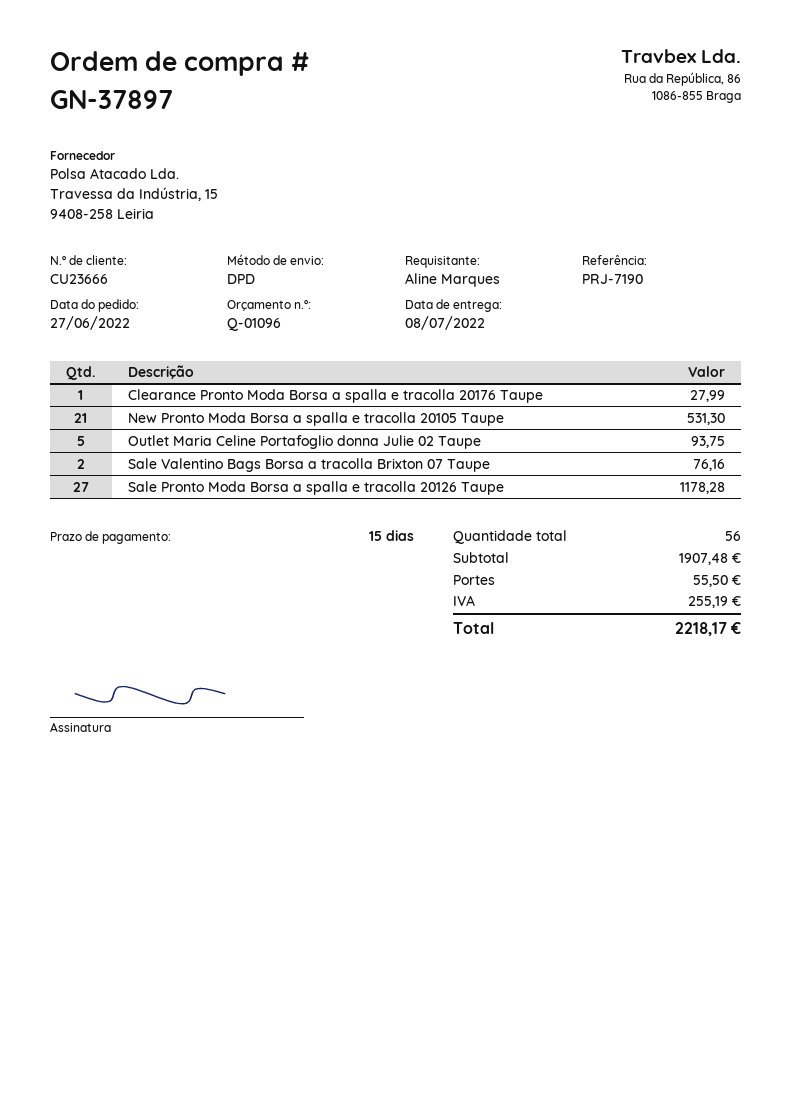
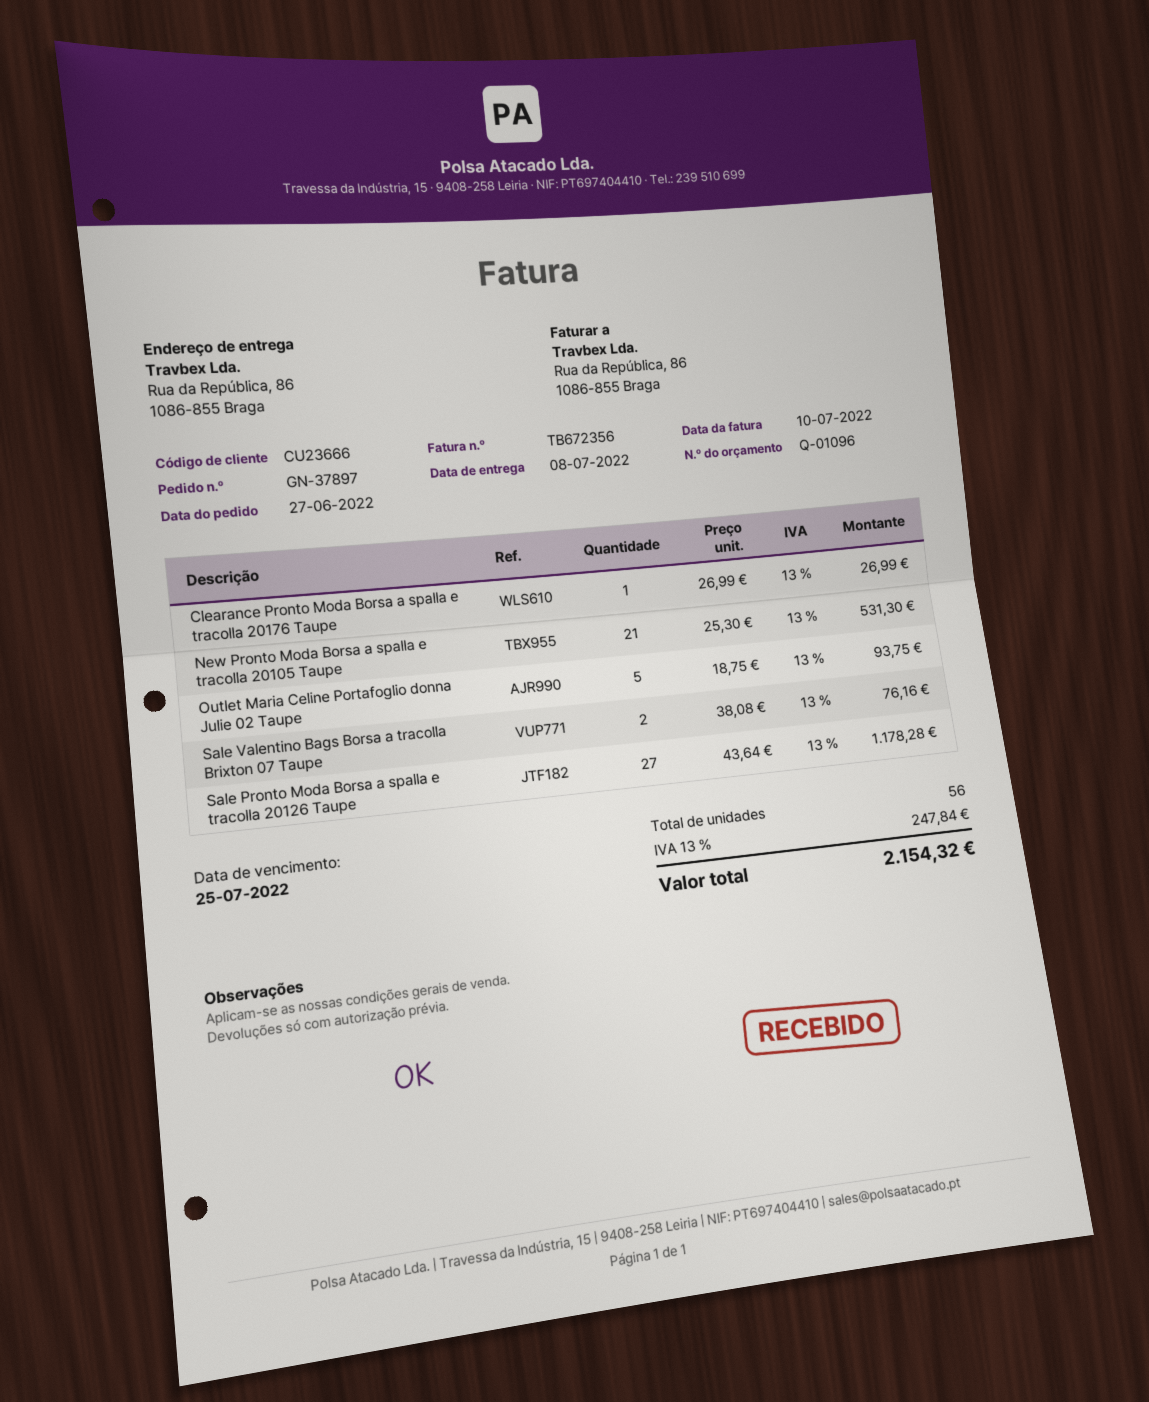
Clearance Pronto Moda Borsa a spalla e tracolla 20176 Taupe: 1 for 27.99 -> 1 for 26.99
shipping: 55.50 -> none
tax: 255.19 -> 247.84
total: 2218.17 -> 2154.32

